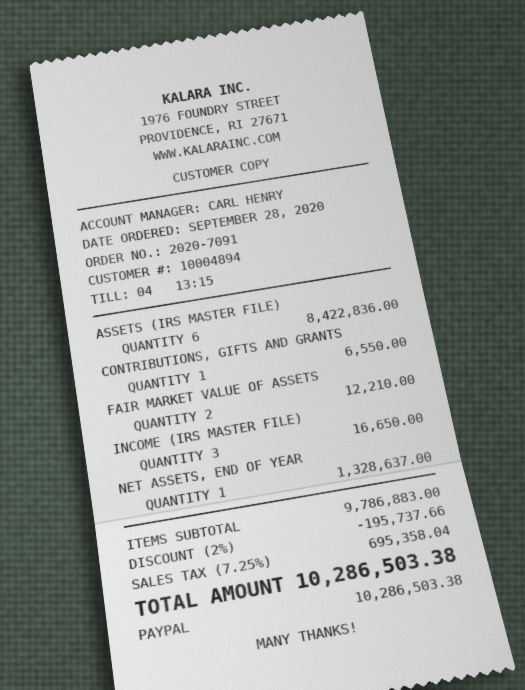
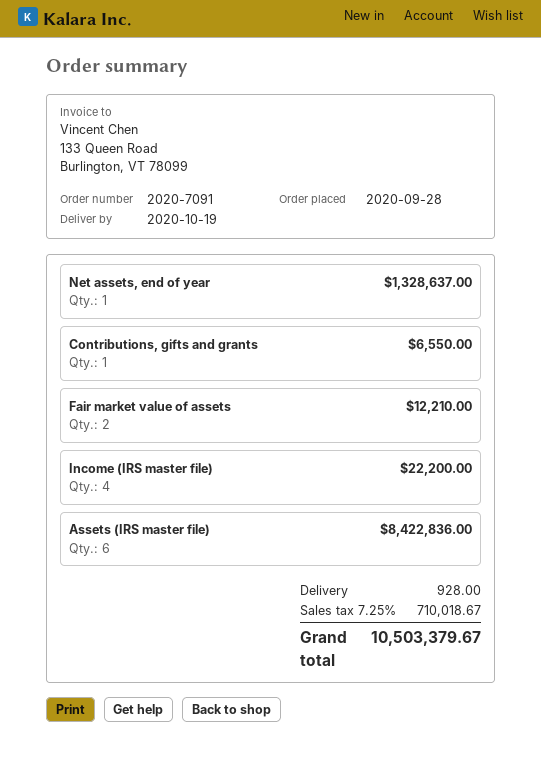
INCOME (IRS MASTER FILE): 3 for 16650.00 -> 4 for 22200.00
discount: 2% = 195737.66 -> none
shipping: none -> 928.00
tax: 7.25% = 695358.04 -> 7.25% = 710018.67
total: 10286503.38 -> 10503379.67

